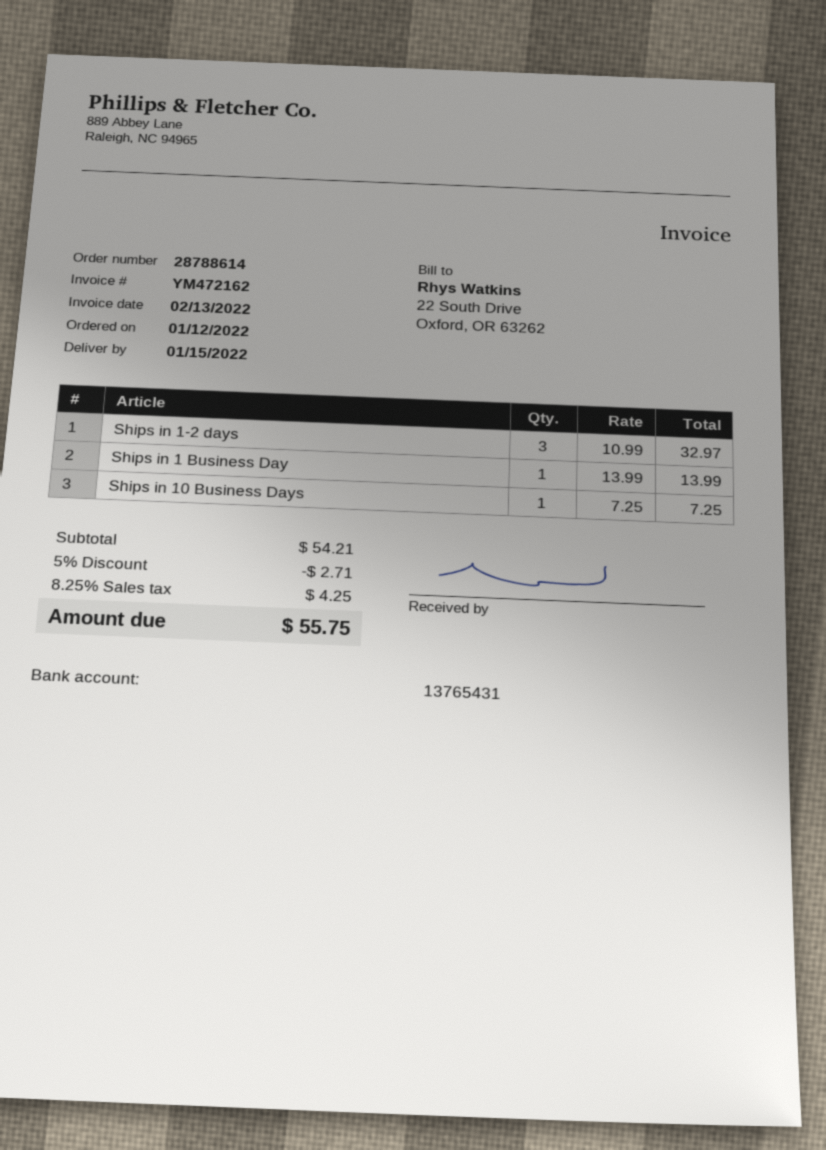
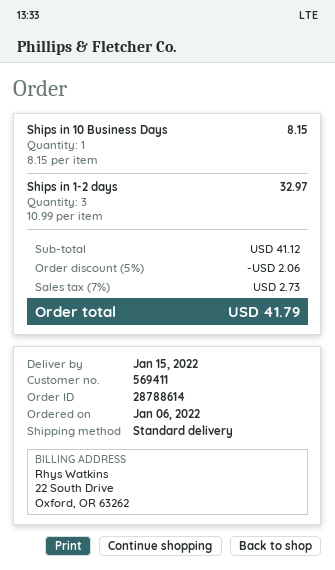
order date: 2022-01-12 -> 2022-01-06
Ships in 1 Business Day: 1 x 13.99 = 13.99 -> none
Ships in 10 Business Days: 1 x 7.25 = 7.25 -> 1 x 8.15 = 8.15
subtotal: 54.21 -> 41.12
discount: 5% = 2.71 -> 5% = 2.06
tax: 8.25% = 4.25 -> 7% = 2.73
total: 55.75 -> 41.79

